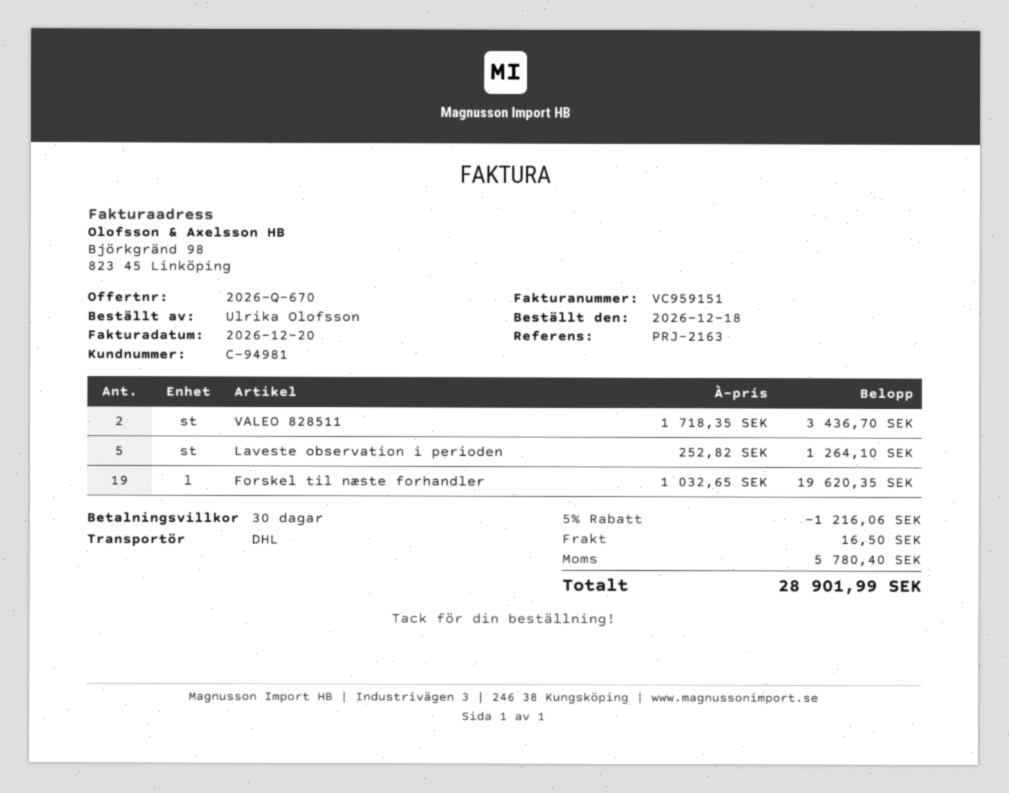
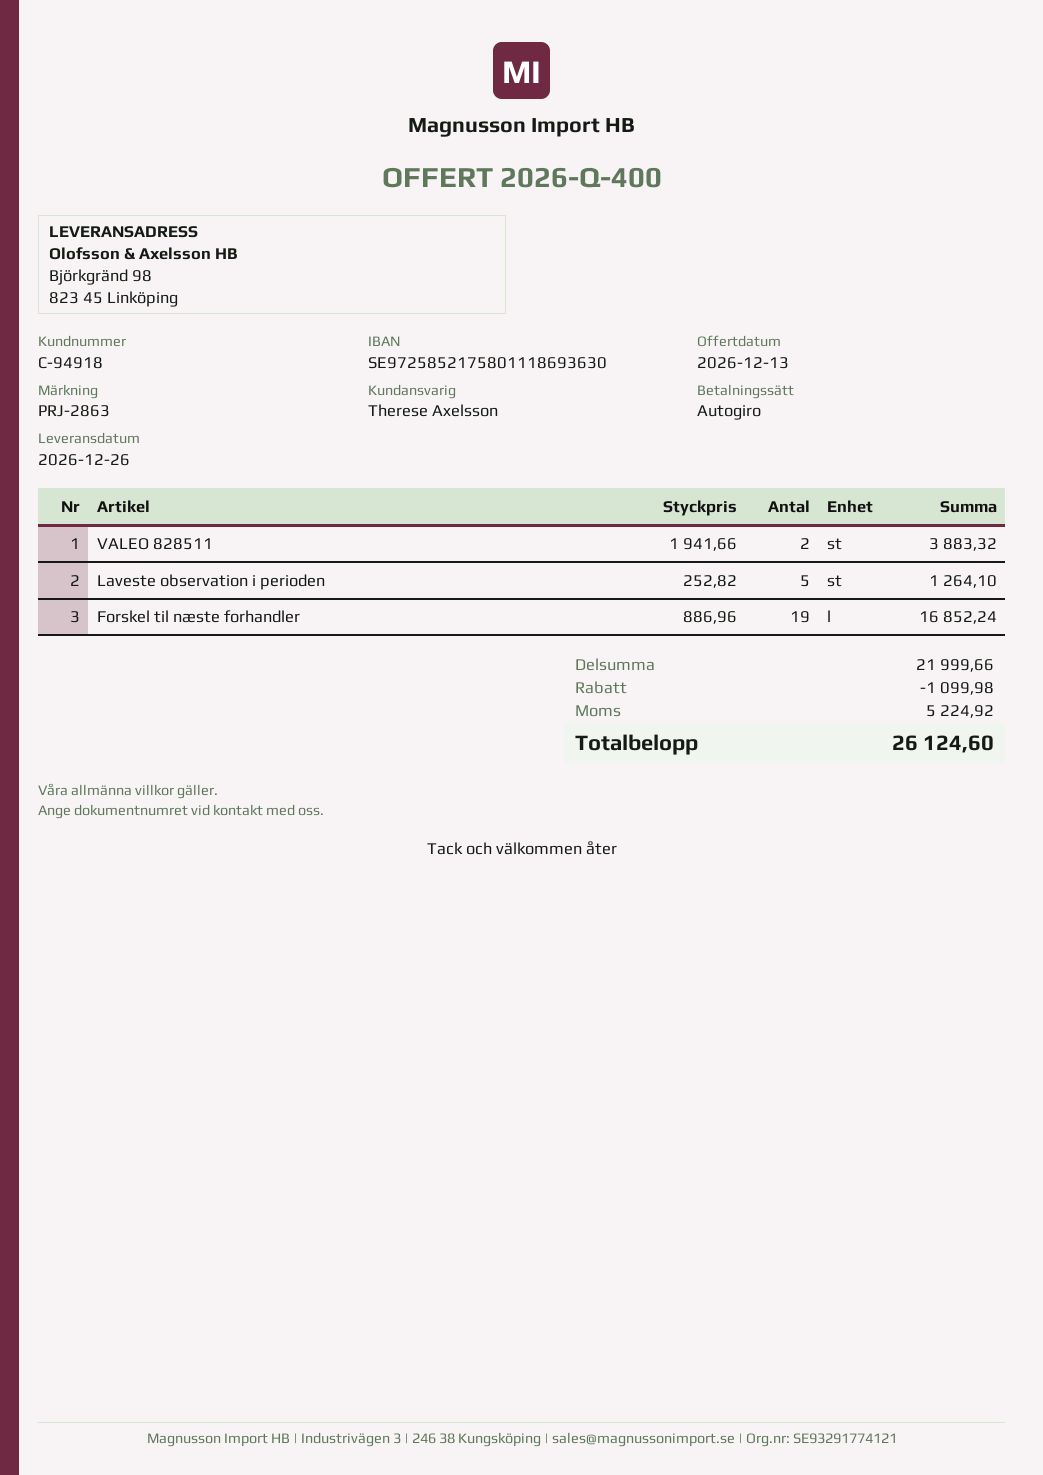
quote number: 2026-Q-670 -> 2026-Q-400
customer number: C-94981 -> C-94918
reference: PRJ-2163 -> PRJ-2863
VALEO 828511: 2 x 1718.35 = 3436.70 -> 2 x 1941.66 = 3883.32
Forskel til næste forhandler: 19 x 1032.65 = 19620.35 -> 19 x 886.96 = 16852.24
discount: 1216.06 -> 1099.98
shipping: 16.50 -> none
tax: 5780.40 -> 5224.92
total: 28901.99 -> 26124.60

